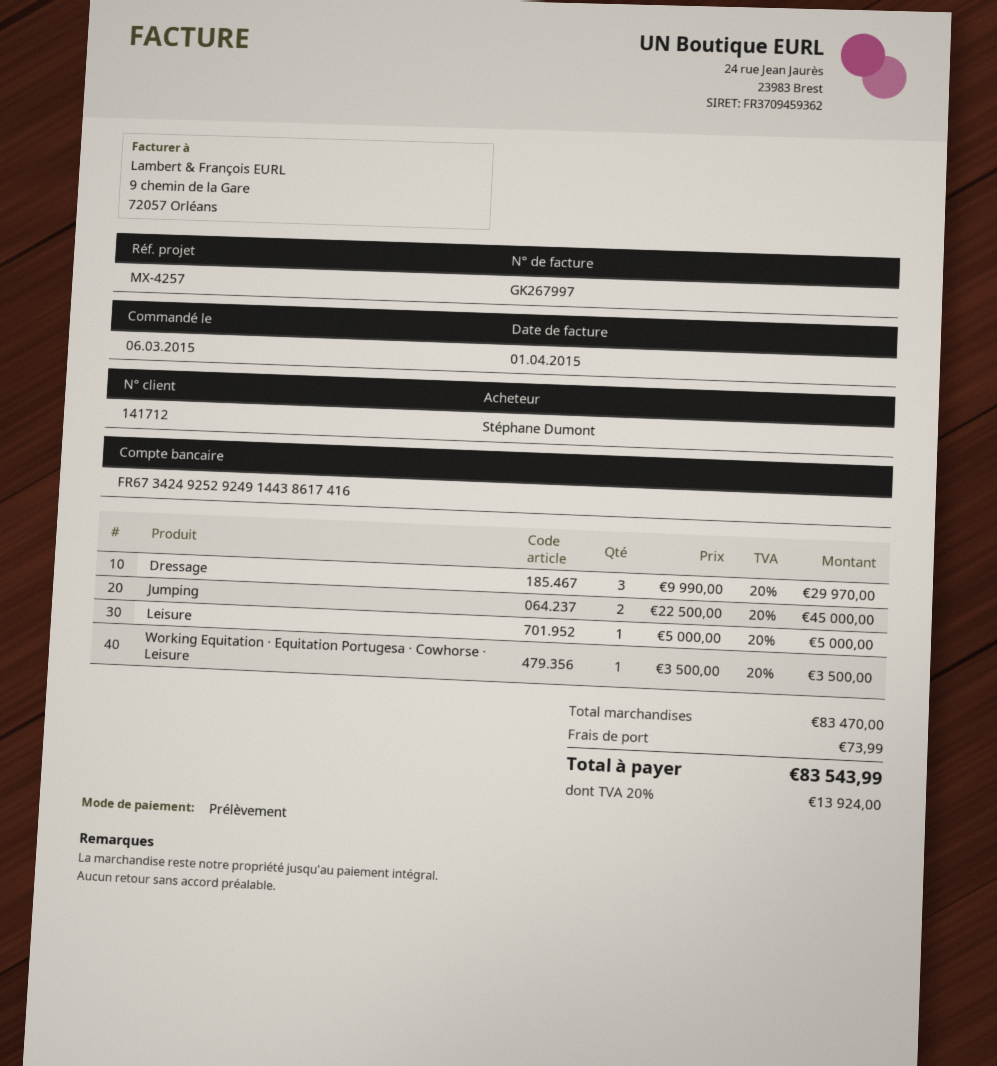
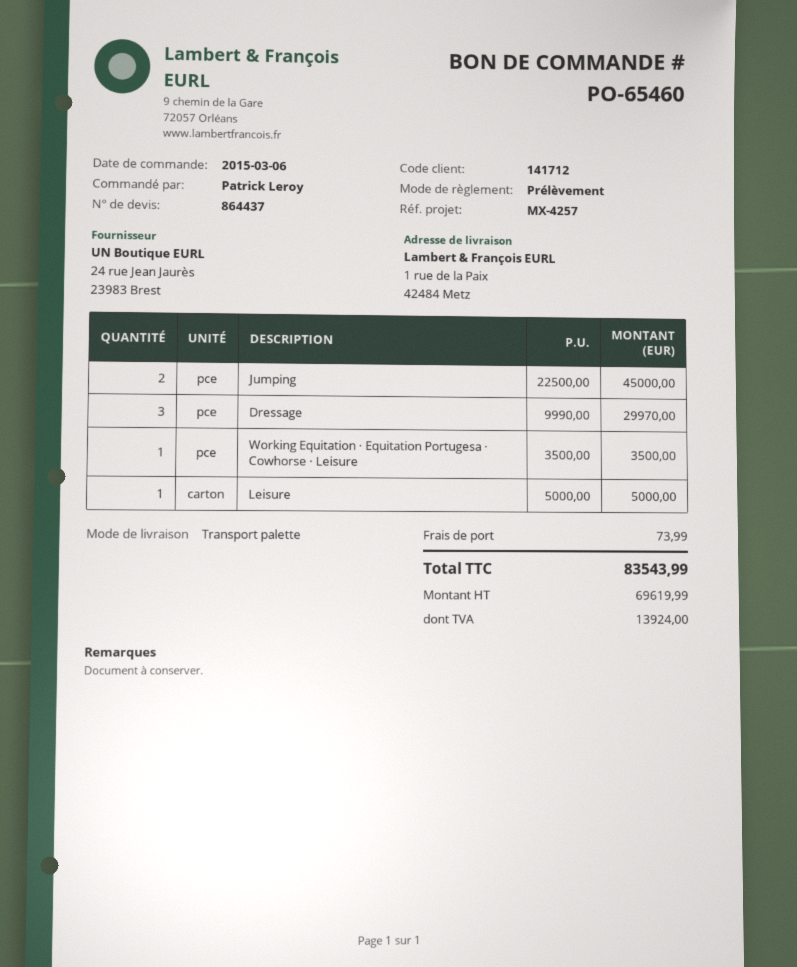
ordered by: Stéphane Dumont -> Patrick Leroy

